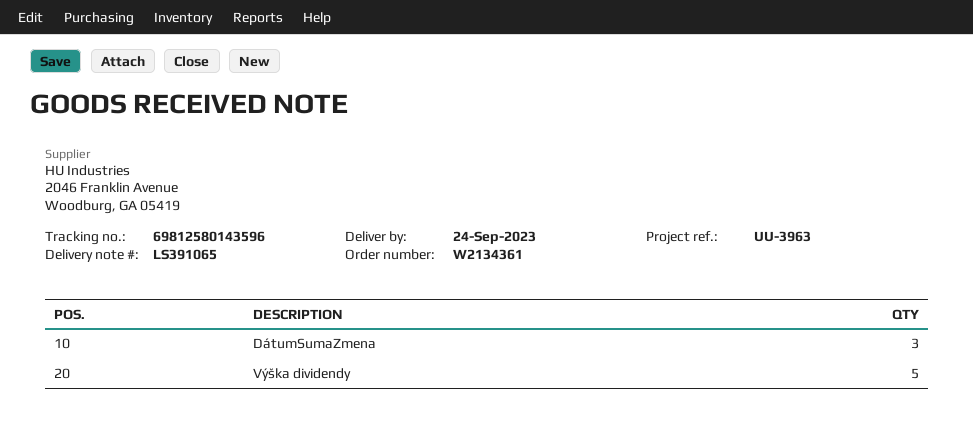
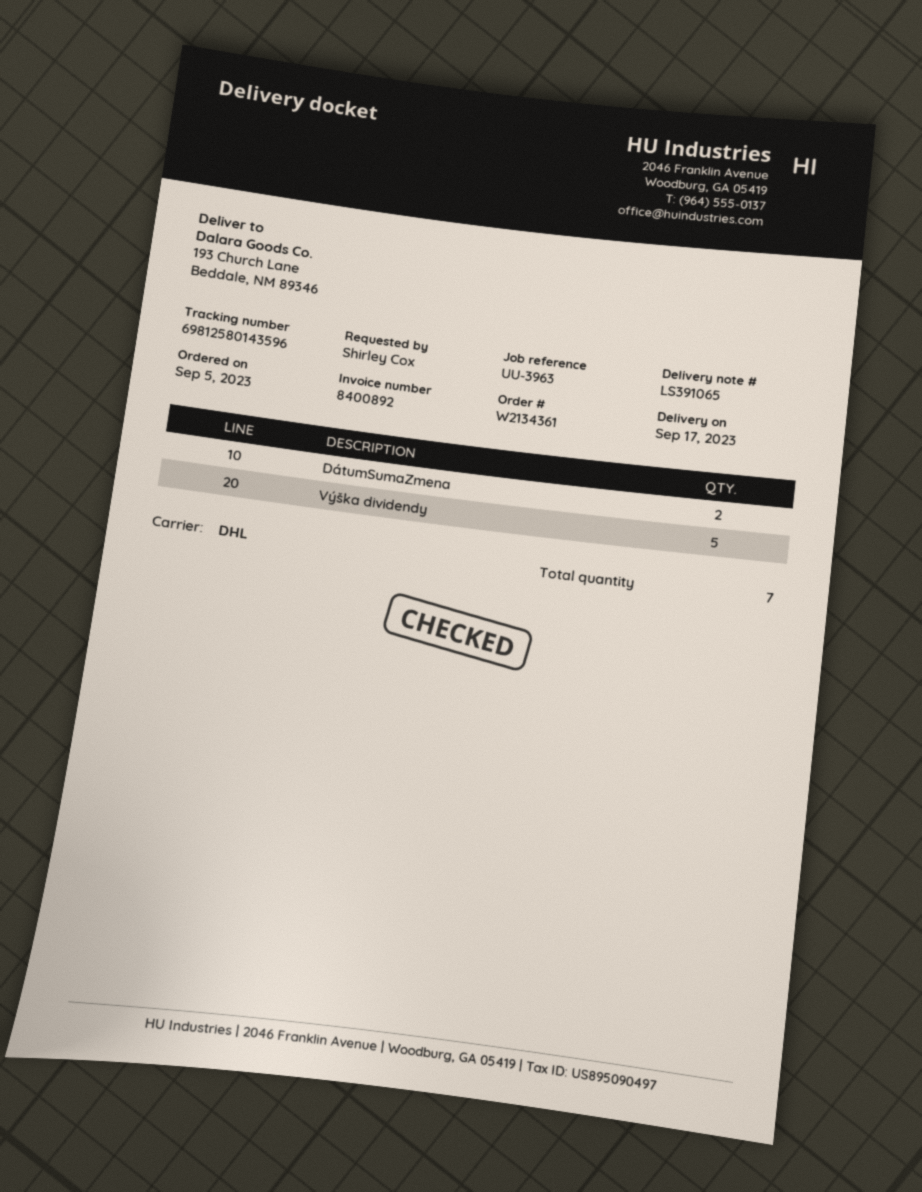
delivery date: 2023-09-24 -> 2023-09-17
DátumSumaZmena: 3 -> 2

